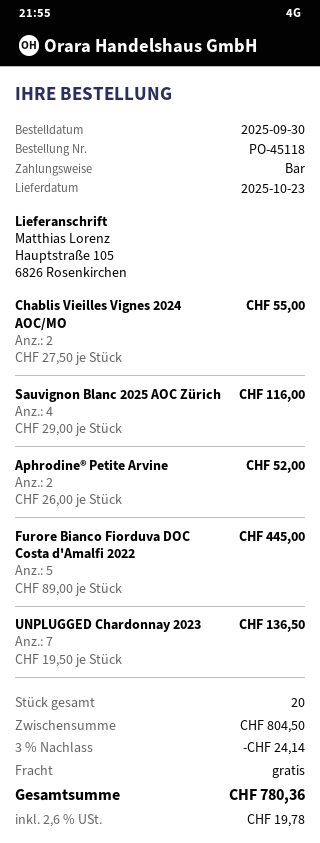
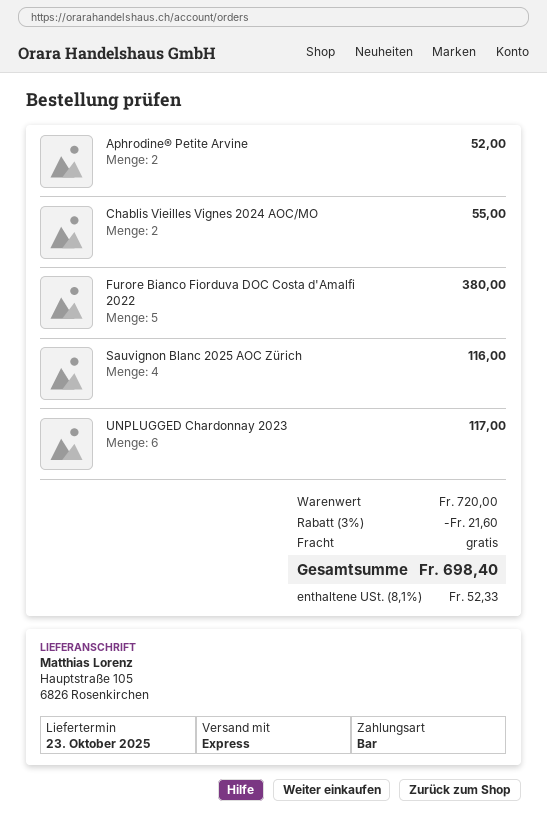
Furore Bianco Fiorduva DOC Costa d'Amalfi 2022: 5 for 445.00 -> 5 for 380.00
UNPLUGGED Chardonnay 2023: 7 for 136.50 -> 6 for 117.00
subtotal: 804.50 -> 720.00
discount: 3% = 24.14 -> 3% = 21.60
tax: 2.6% = 19.78 -> 8.1% = 52.33
total: 780.36 -> 698.40

